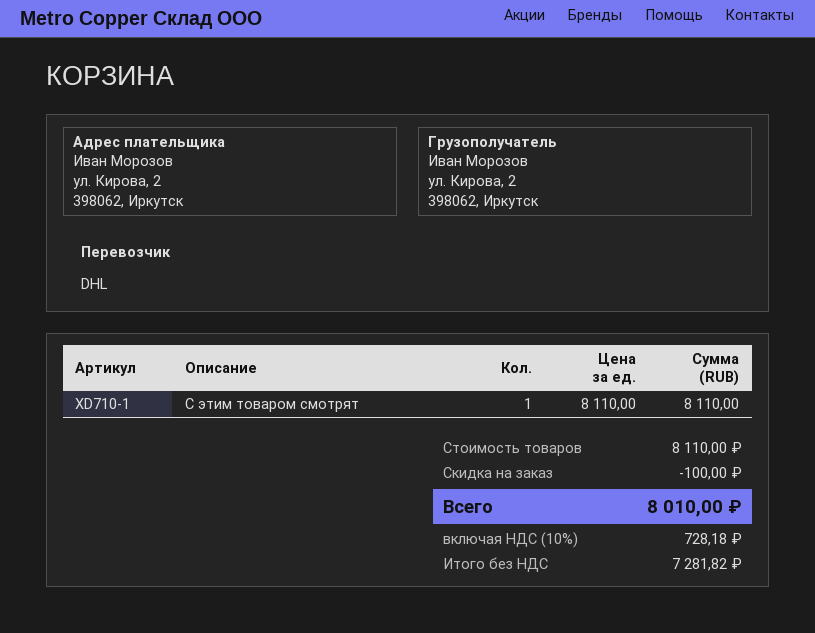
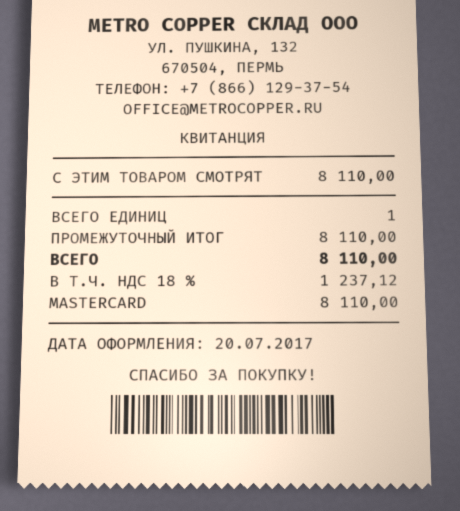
discount: 100.00 -> none
tax: 10% = 728.18 -> 18% = 1237.12
total: 8010.00 -> 8110.00

